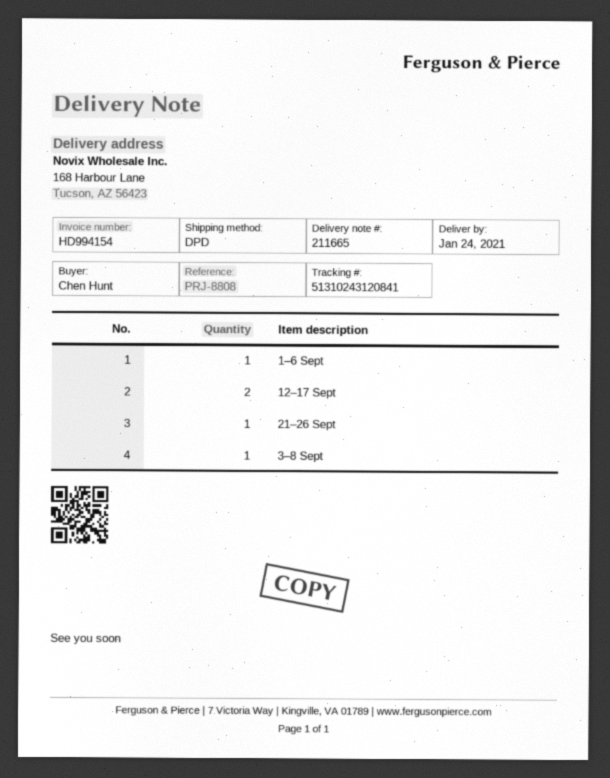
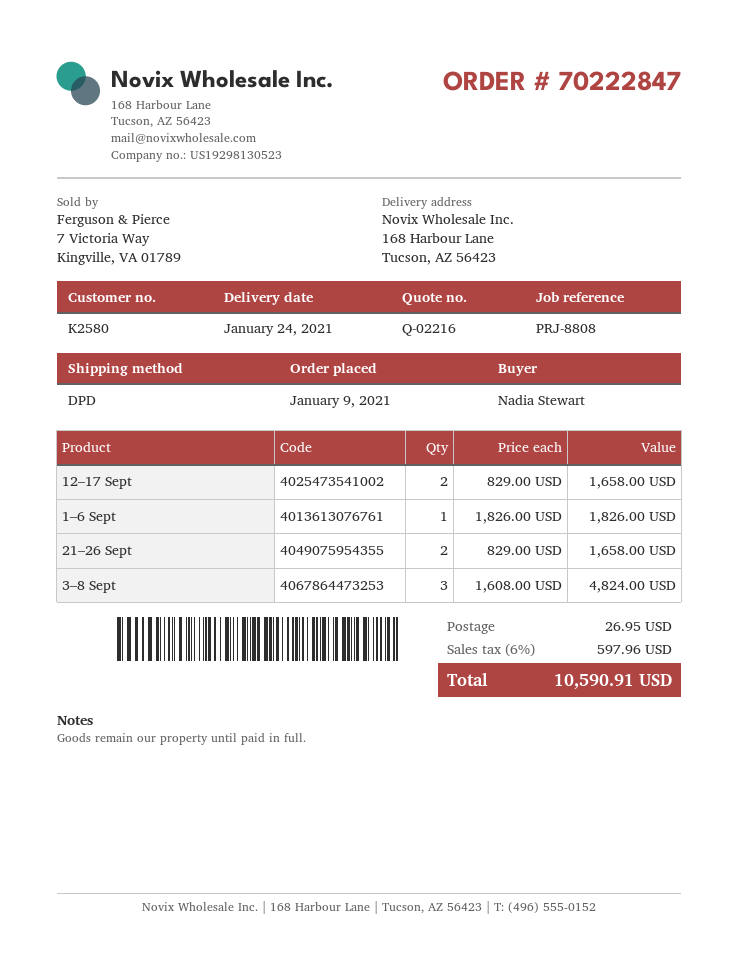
ordered by: Chen Hunt -> Nadia Stewart
21–26 Sept: 1 -> 2
3–8 Sept: 1 -> 3

